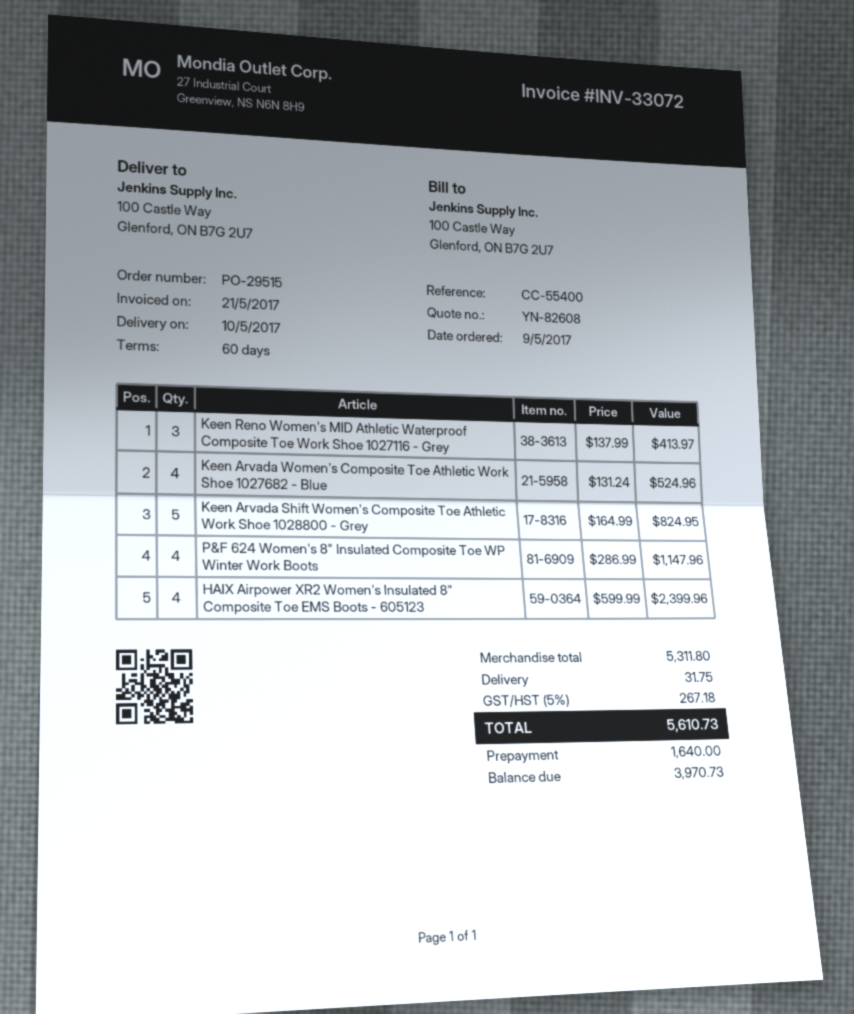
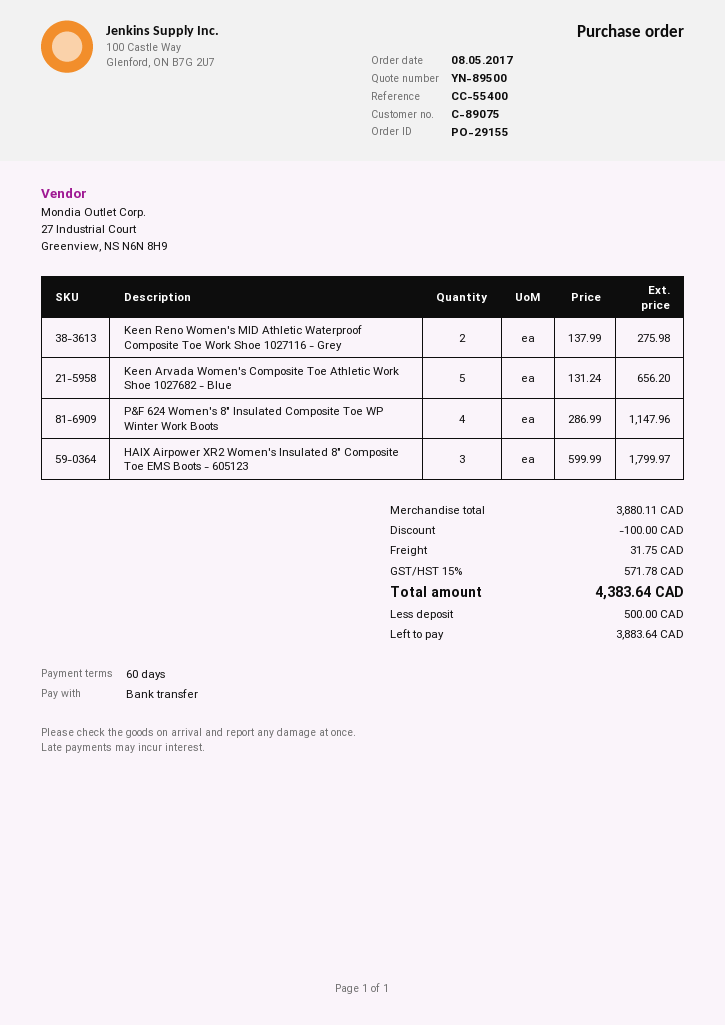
quote number: YN-82608 -> YN-89500
order number: PO-29515 -> PO-29155
order date: 2017-05-09 -> 2017-05-08
Keen Reno Women's MID Athletic Waterproof Composite Toe Work Shoe 1027116 - Grey: 3 x 137.99 = 413.97 -> 2 x 137.99 = 275.98
Keen Arvada Women's Composite Toe Athletic Work Shoe 1027682 - Blue: 4 x 131.24 = 524.96 -> 5 x 131.24 = 656.20
Keen Arvada Shift Women's Composite Toe Athletic Work Shoe 1028800 - Grey: 5 x 164.99 = 824.95 -> none
HAIX Airpower XR2 Women's Insulated 8" Composite Toe EMS Boots - 605123: 4 x 599.99 = 2399.96 -> 3 x 599.99 = 1799.97
subtotal: 5311.80 -> 3880.11
discount: none -> 100.00
tax: 5% = 267.18 -> 15% = 571.78
total: 5610.73 -> 4383.64
deposit: 1640.00 -> 500.00
balance: 3970.73 -> 3883.64

